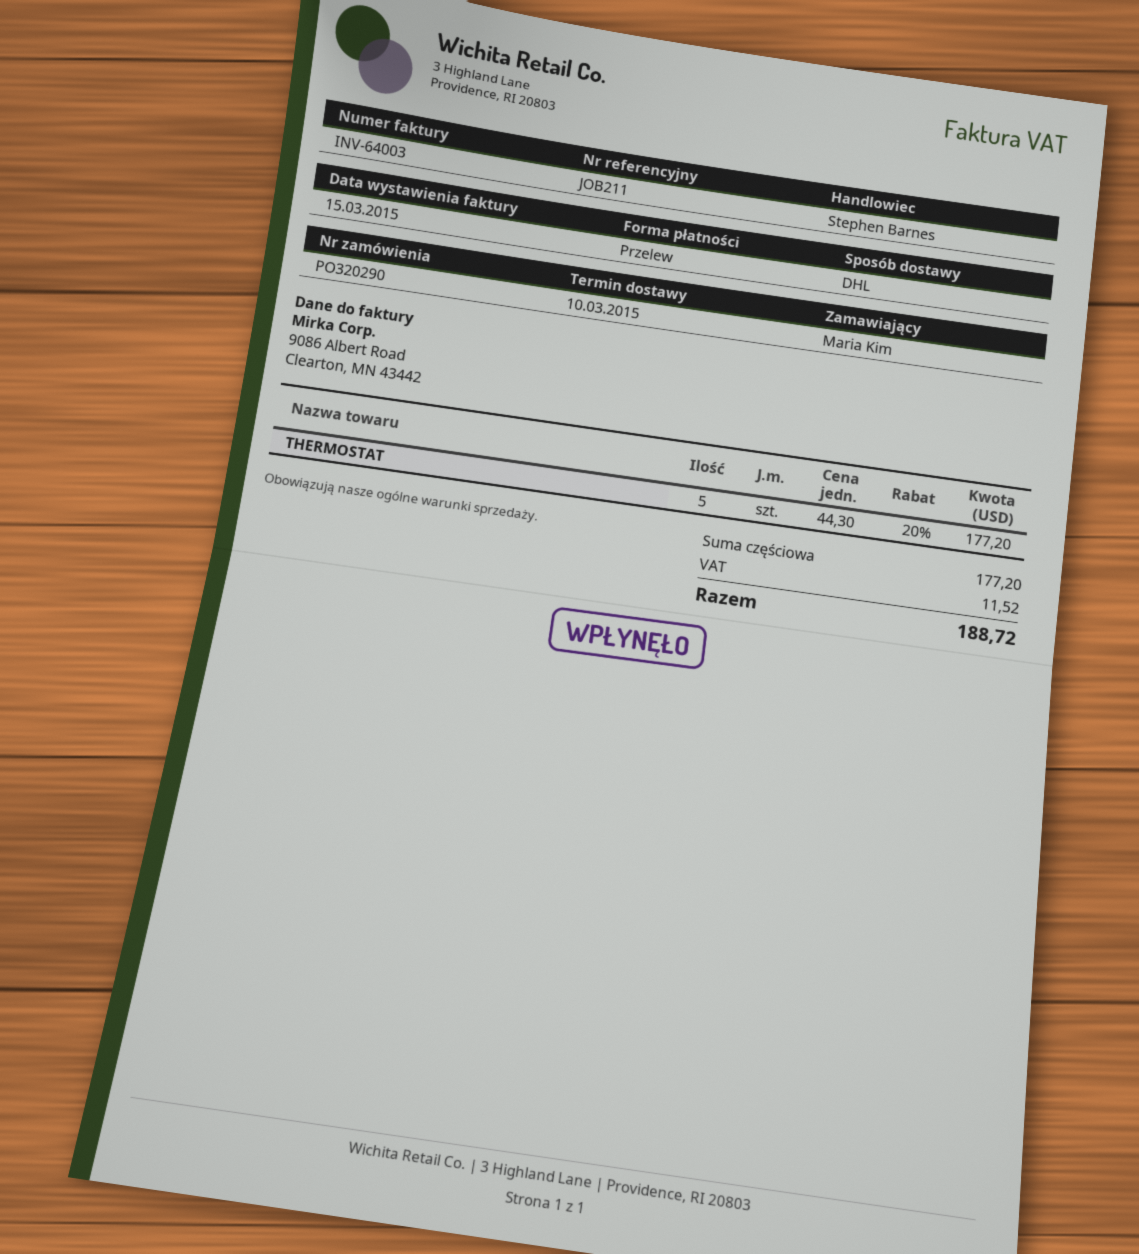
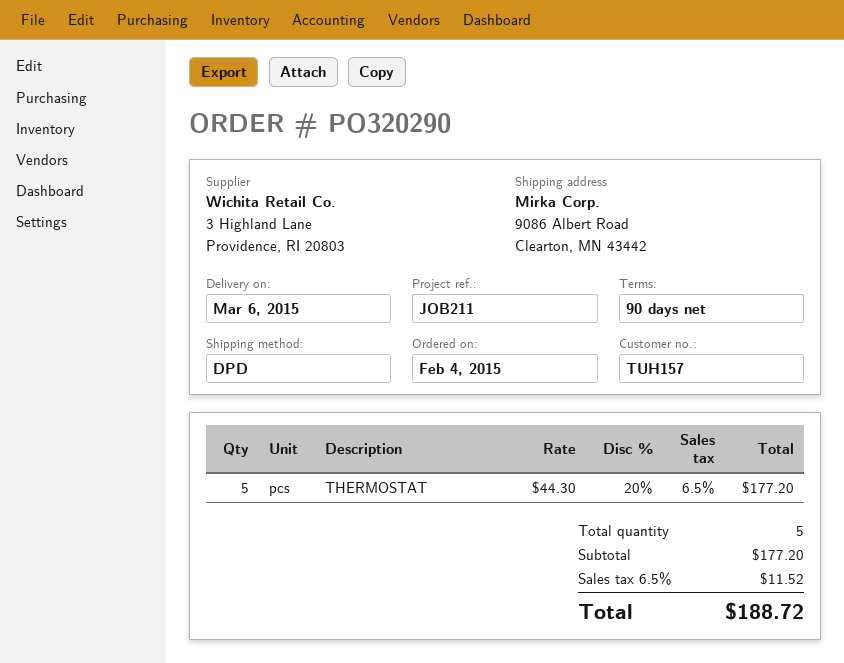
delivery date: 2015-03-10 -> 2015-03-06
shipping method: DHL -> DPD

